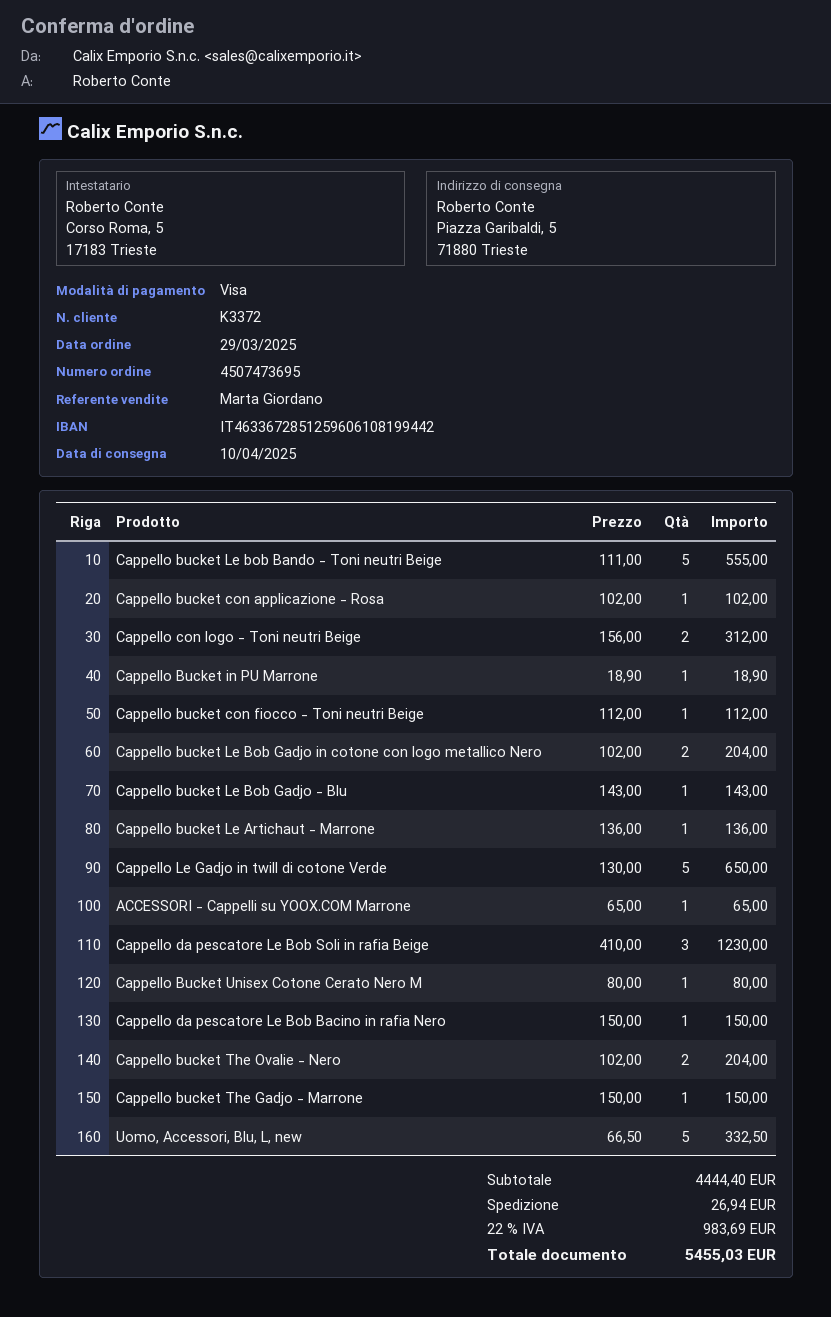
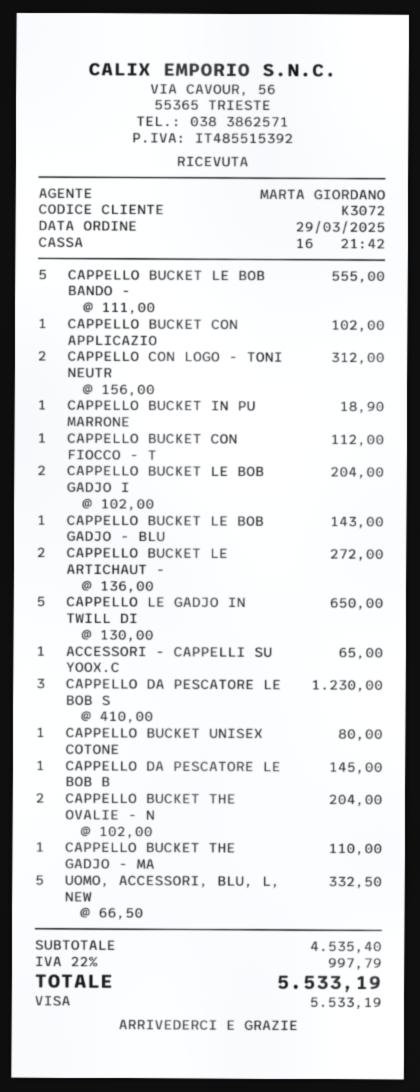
customer number: K3372 -> K3072
Cappello bucket Le Artichaut - Marrone: 1 x 136.00 = 136.00 -> 2 x 136.00 = 272.00
Cappello da pescatore Le Bob Bacino in rafia Nero: 1 x 150.00 = 150.00 -> 1 x 145.00 = 145.00
Cappello bucket The Gadjo - Marrone: 1 x 150.00 = 150.00 -> 1 x 110.00 = 110.00
subtotal: 4444.40 -> 4535.40
shipping: 26.94 -> none
tax: 22% = 983.69 -> 22% = 997.79
total: 5455.03 -> 5533.19

